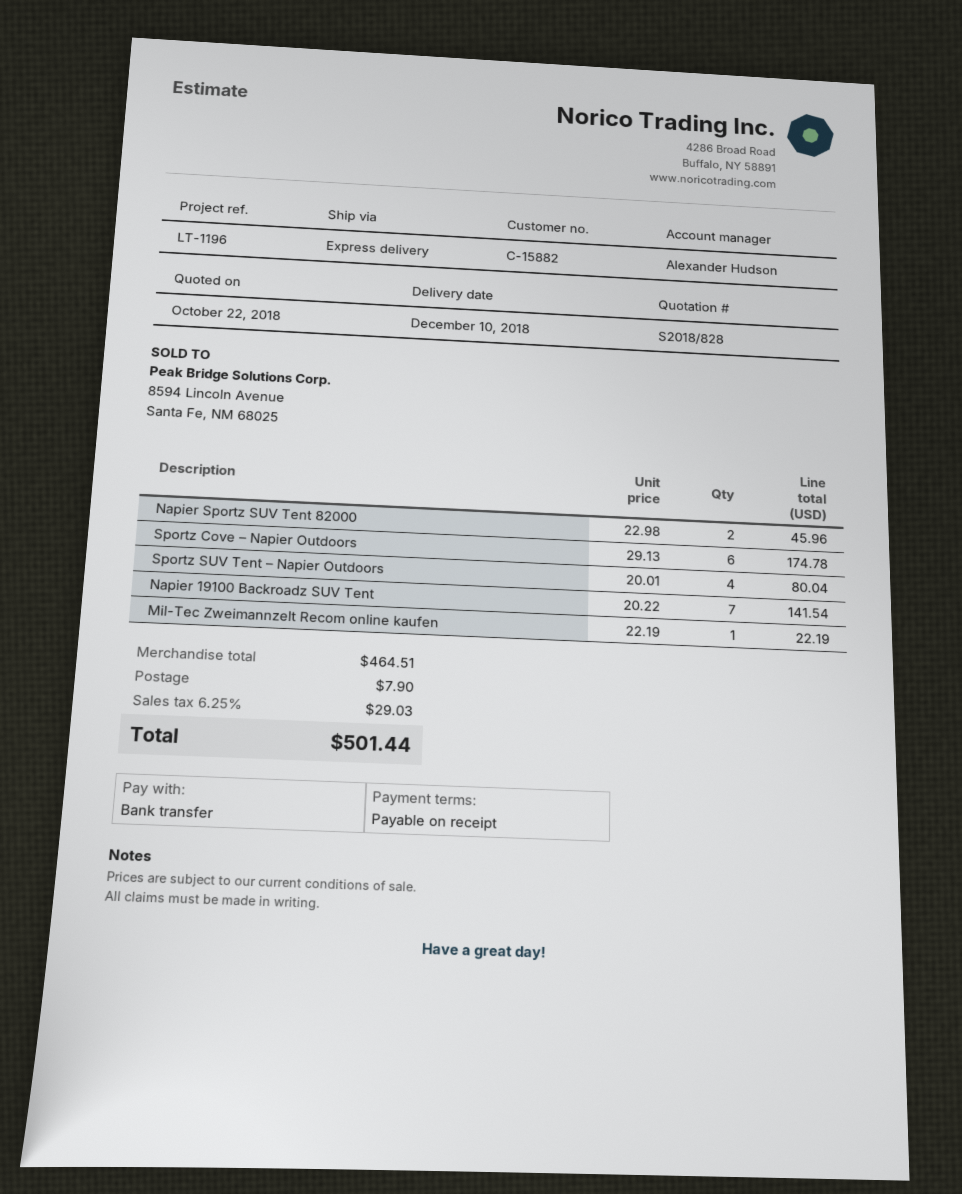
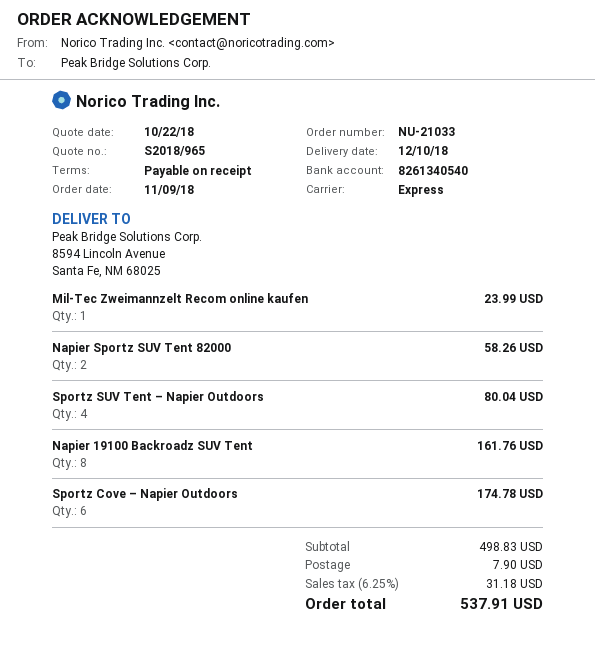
quote number: S2018/828 -> S2018/965
Napier Sportz SUV Tent 82000: 2 for 45.96 -> 2 for 58.26
Napier 19100 Backroadz SUV Tent: 7 for 141.54 -> 8 for 161.76
Mil-Tec Zweimannzelt Recom online kaufen: 1 for 22.19 -> 1 for 23.99
subtotal: 464.51 -> 498.83
tax: 6.25% = 29.03 -> 6.25% = 31.18
total: 501.44 -> 537.91

